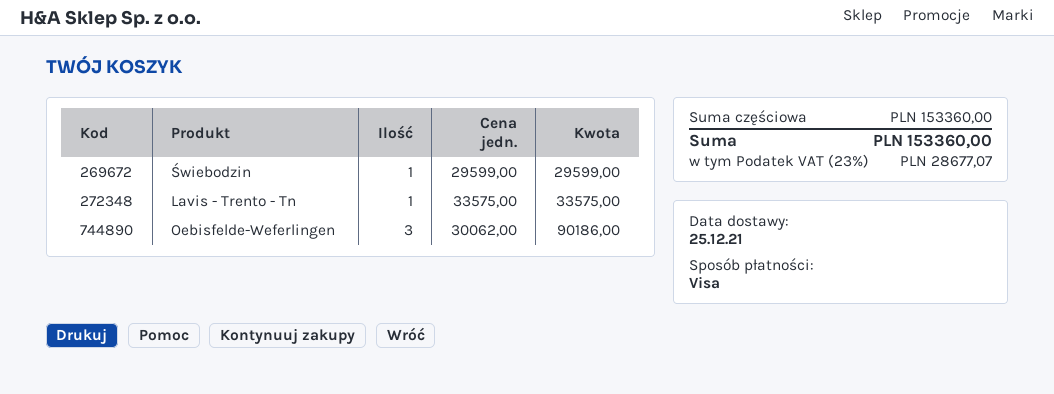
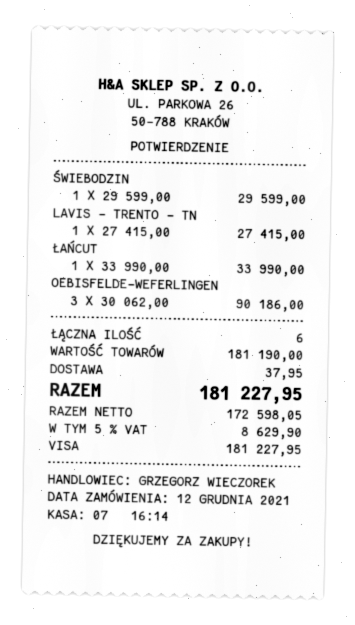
Lavis - Trento - Tn: 1 x 33575.00 = 33575.00 -> 1 x 27415.00 = 27415.00
ŁAŃCUT: none -> 1 x 33990.00 = 33990.00
subtotal: 153360.00 -> 181190.00
shipping: none -> 37.95
tax: 23% = 28677.07 -> 5% = 8629.90
total: 153360.00 -> 181227.95

